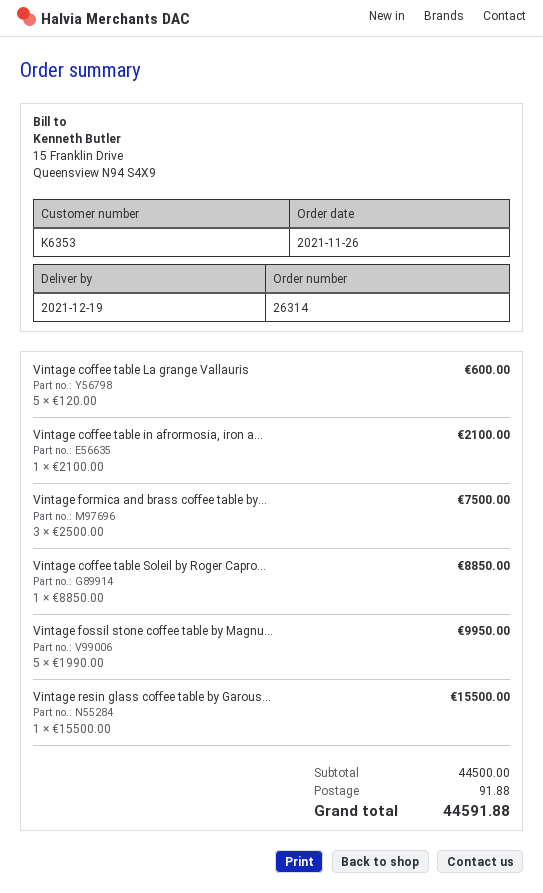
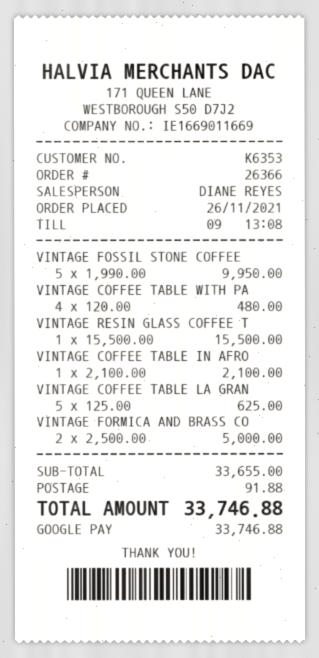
order number: 26314 -> 26366
Vintage coffee table La grange Vallauris: 5 x 120.00 = 600.00 -> 5 x 125.00 = 625.00
Vintage formica and brass coffee table by...: 3 x 2500.00 = 7500.00 -> 2 x 2500.00 = 5000.00
Vintage coffee table Soleil by Roger Capro...: 1 x 8850.00 = 8850.00 -> none
VINTAGE COFFEE TABLE WITH PA: none -> 4 x 120.00 = 480.00
subtotal: 44500.00 -> 33655.00
total: 44591.88 -> 33746.88

